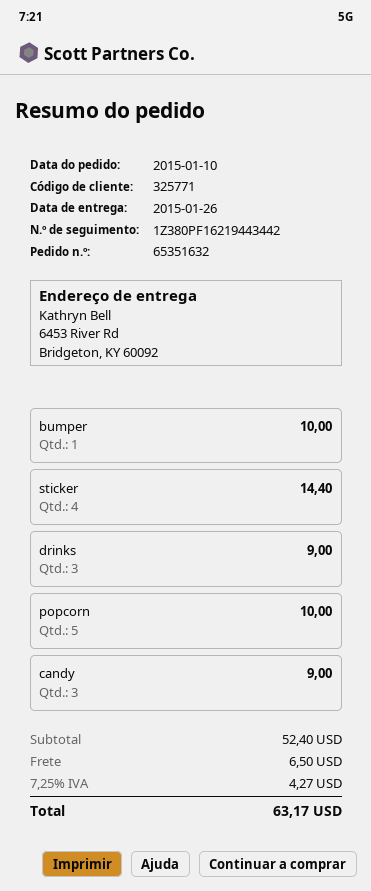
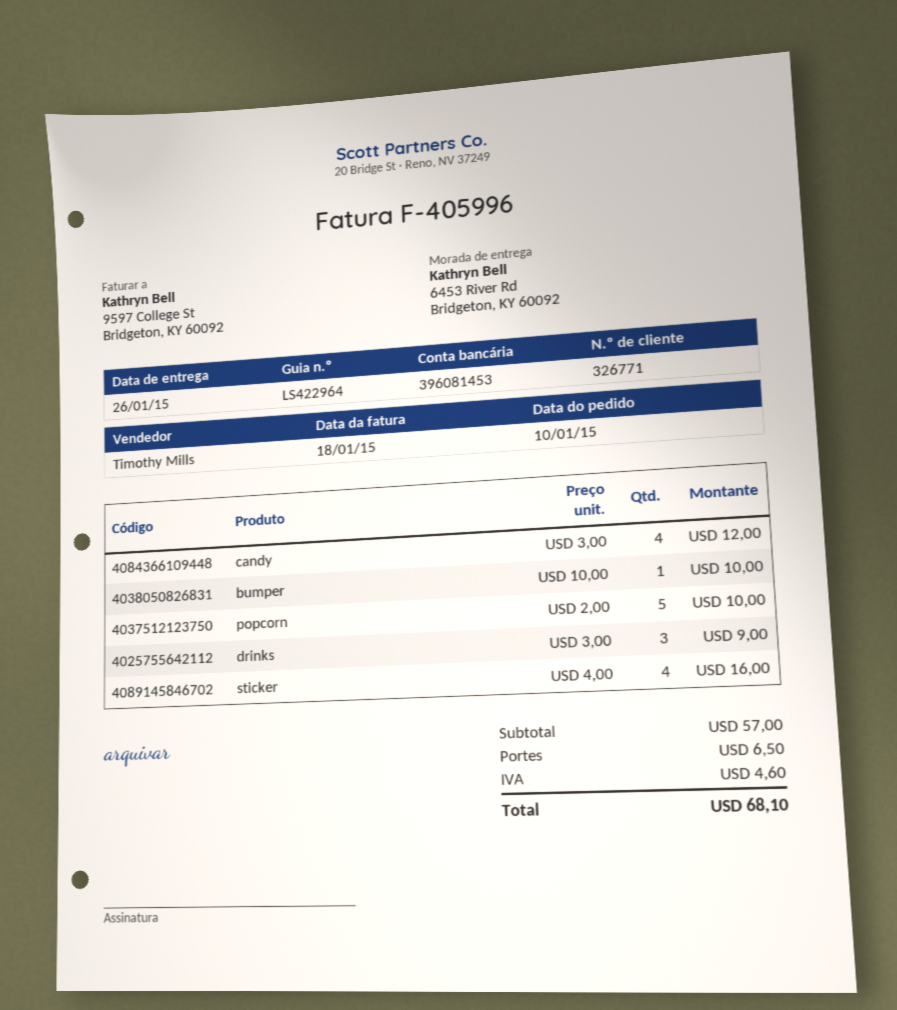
customer number: 325771 -> 326771
sticker: 4 for 14.40 -> 4 for 16.00
candy: 3 for 9.00 -> 4 for 12.00
subtotal: 52.40 -> 57.00
tax: 4.27 -> 4.60
total: 63.17 -> 68.10

